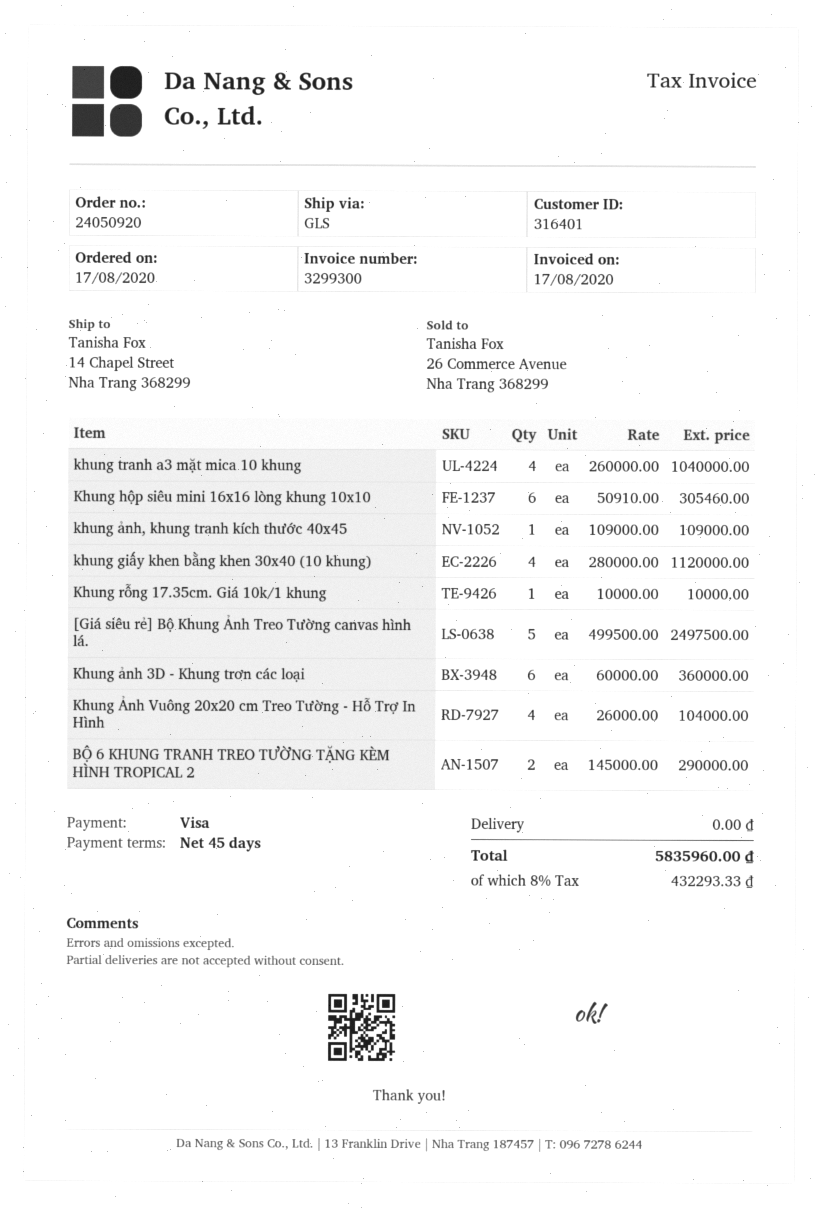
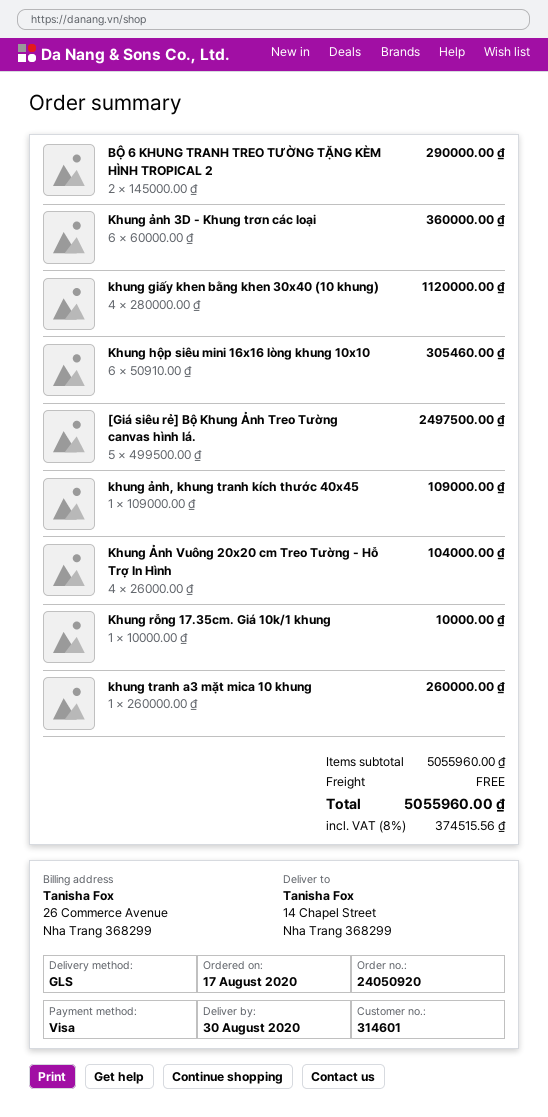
customer number: 316401 -> 314601
khung tranh a3 mặt mica 10 khung: 4 x 260000.00 = 1040000.00 -> 1 x 260000.00 = 260000.00
tax: 8% = 432293.33 -> 8% = 374515.56
total: 5835960.00 -> 5055960.00

